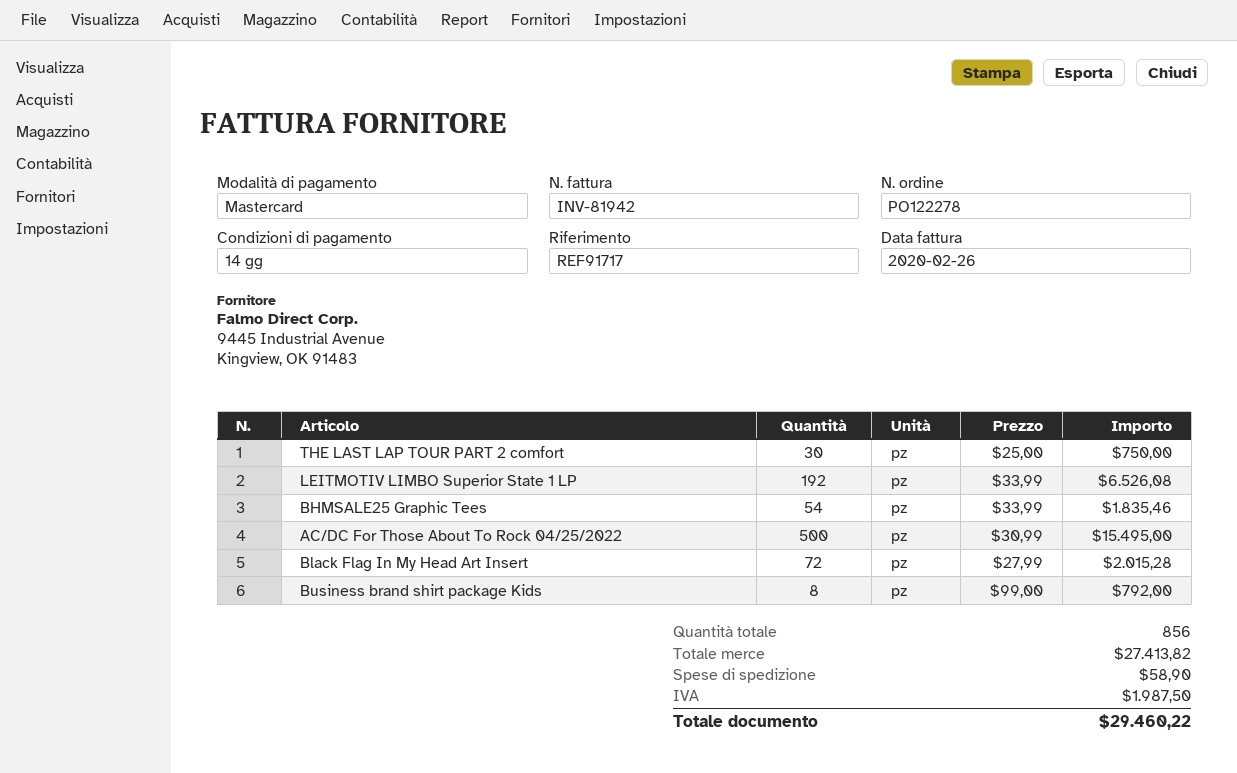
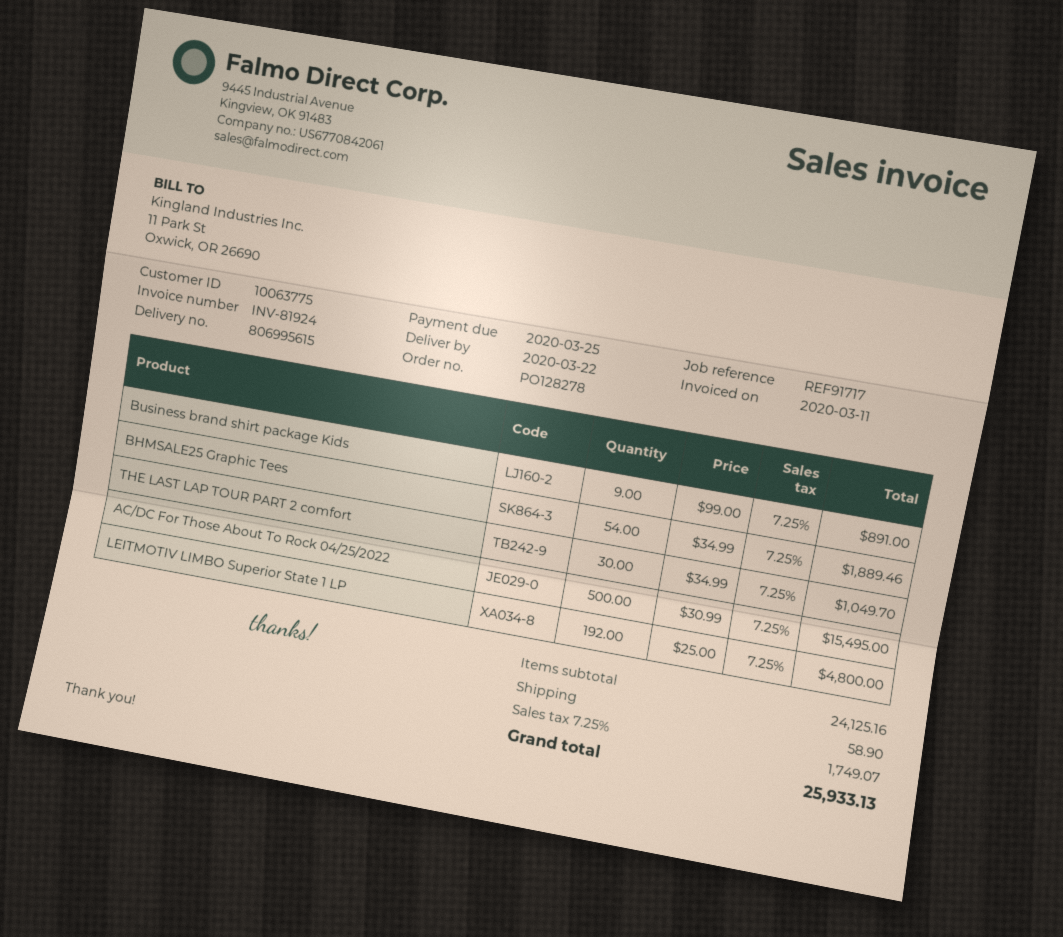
order number: PO122278 -> PO128278
invoice number: INV-81942 -> INV-81924
invoice date: 2020-02-26 -> 2020-03-11
THE LAST LAP TOUR PART 2 comfort: 30 x 25.00 = 750.00 -> 30 x 34.99 = 1049.70
LEITMOTIV LIMBO Superior State 1 LP: 192 x 33.99 = 6526.08 -> 192 x 25.00 = 4800.00
BHMSALE25 Graphic Tees: 54 x 33.99 = 1835.46 -> 54 x 34.99 = 1889.46
Black Flag In My Head Art Insert: 72 x 27.99 = 2015.28 -> none
Business brand shirt package Kids: 8 x 99.00 = 792.00 -> 9 x 99.00 = 891.00
subtotal: 27413.82 -> 24125.16
tax: 1987.50 -> 1749.07
total: 29460.22 -> 25933.13

